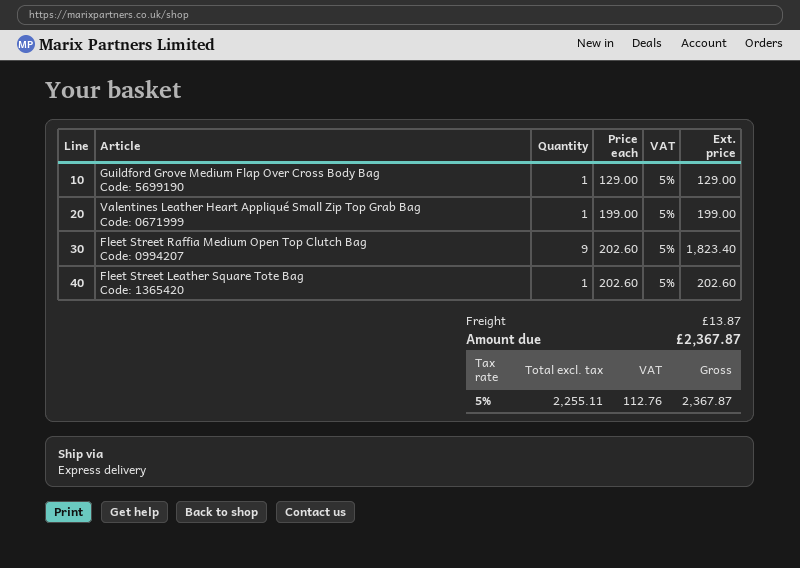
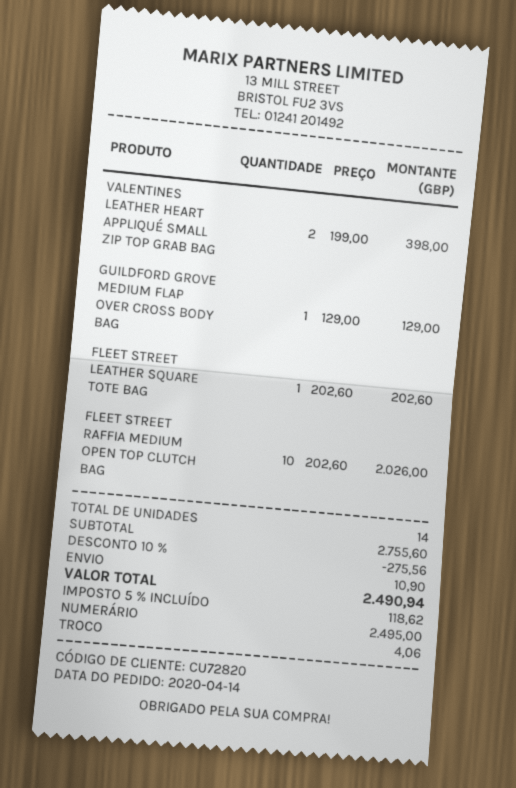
Valentines Leather Heart Appliqué Small Zip Top Grab Bag: 1 x 199.00 = 199.00 -> 2 x 199.00 = 398.00
Fleet Street Raffia Medium Open Top Clutch Bag: 9 x 202.60 = 1823.40 -> 10 x 202.60 = 2026.00
discount: none -> 10% = 275.56
shipping: 13.87 -> 10.90
tax: 5% = 112.76 -> 5% = 118.62
total: 2367.87 -> 2490.94

